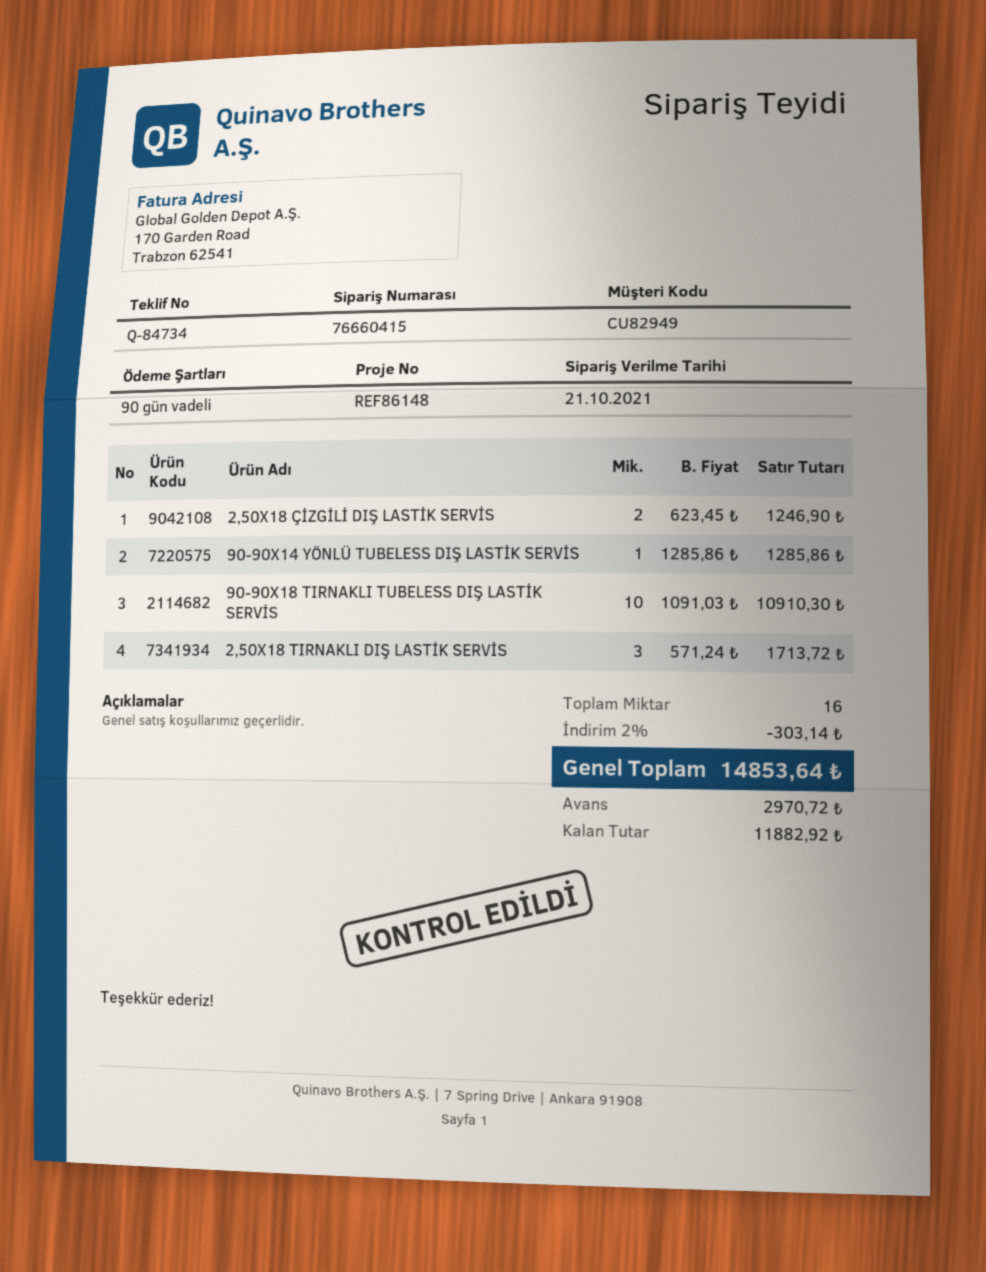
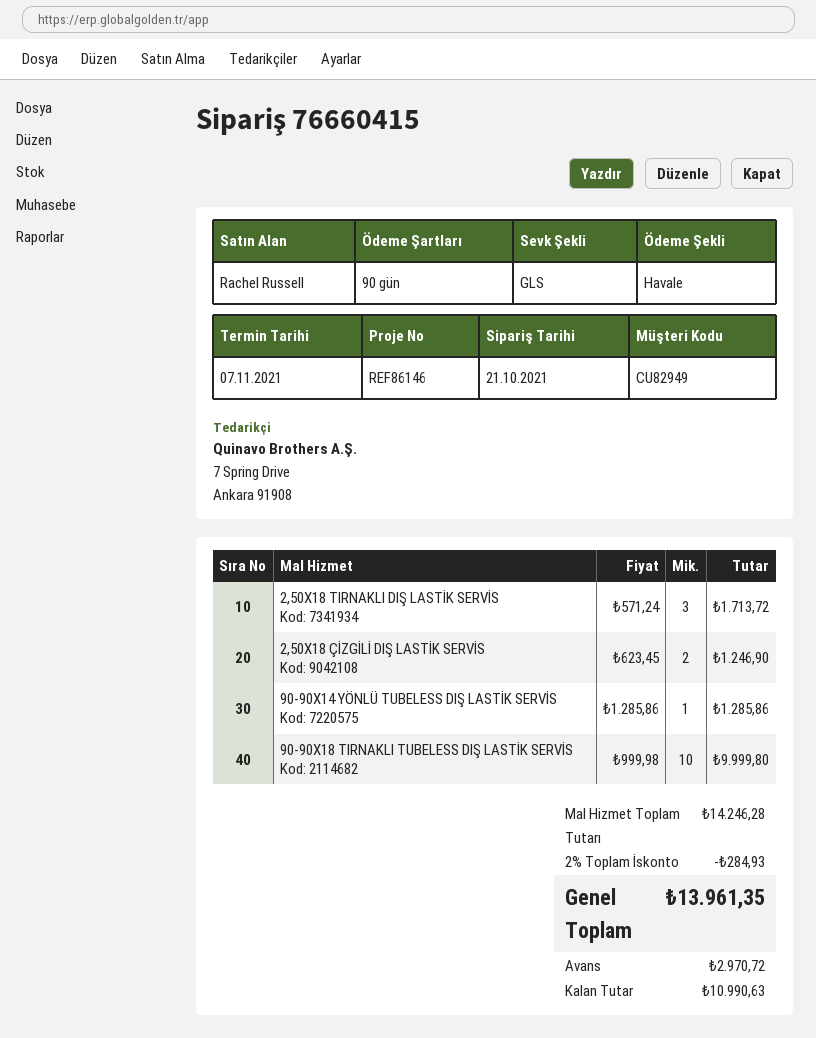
reference: REF86148 -> REF86146
90-90X18 TIRNAKLI TUBELESS DIŞ LASTİK SERVİS: 10 x 1091.03 = 10910.30 -> 10 x 999.98 = 9999.80
discount: 2% = 303.14 -> 2% = 284.93
total: 14853.64 -> 13961.35
balance: 11882.92 -> 10990.63

